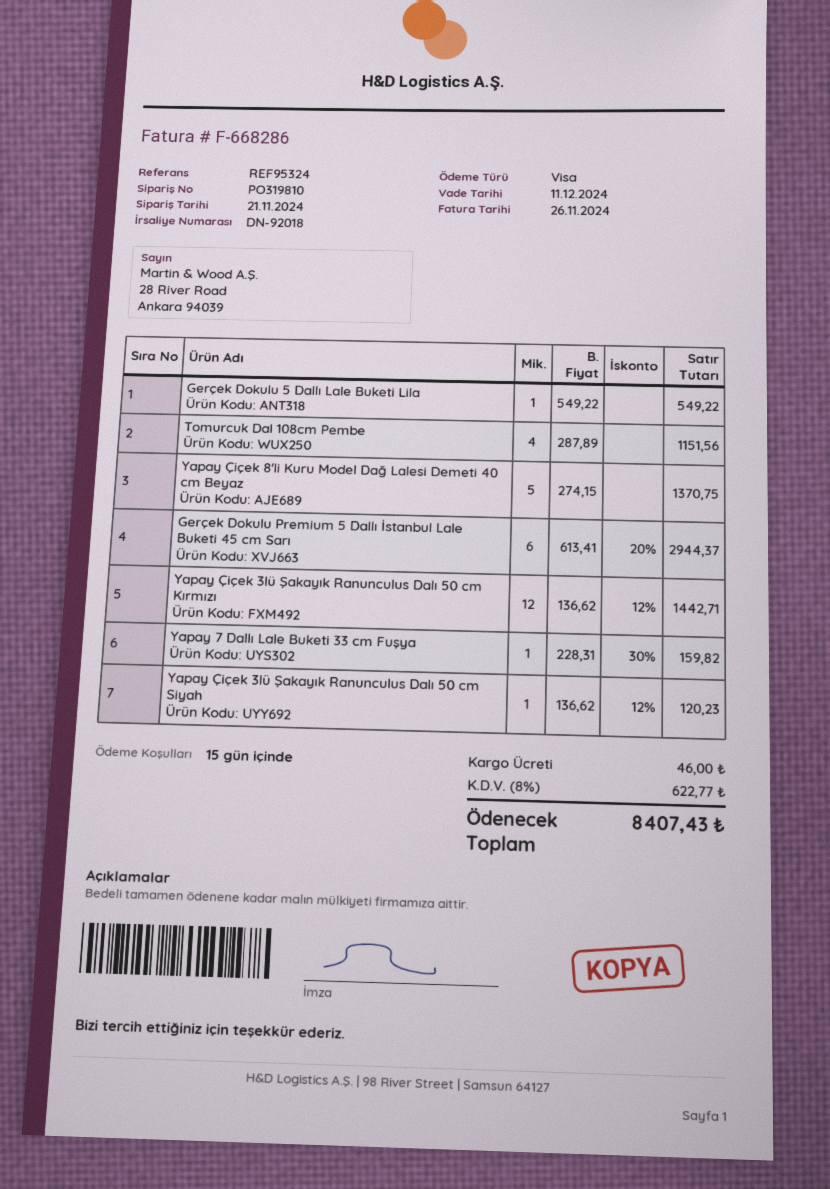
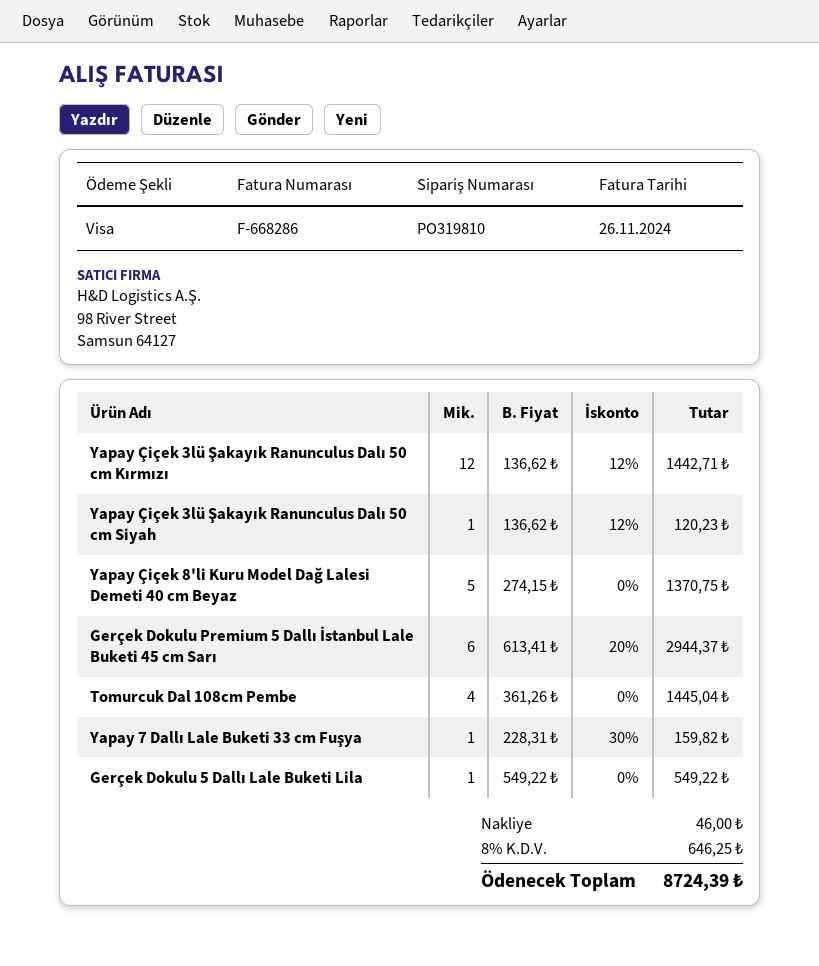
Tomurcuk Dal 108cm Pembe: 4 x 287.89 = 1151.56 -> 4 x 361.26 = 1445.04
tax: 8% = 622.77 -> 8% = 646.25
total: 8407.43 -> 8724.39

